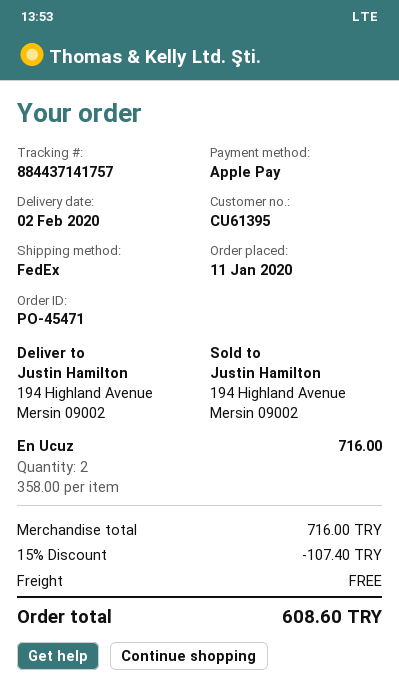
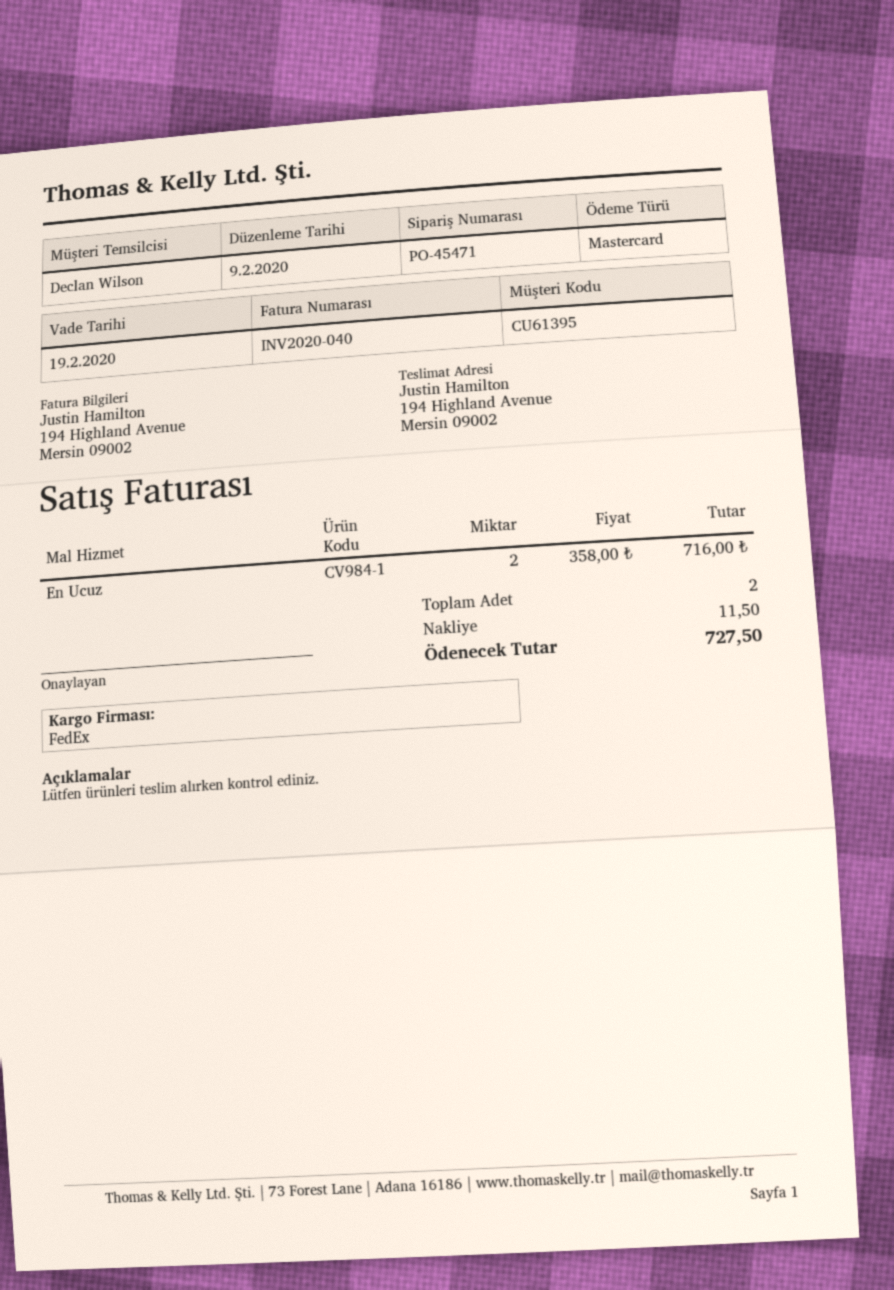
payment method: Apple Pay -> Mastercard
discount: 15% = 107.40 -> none
shipping: 0.00 -> 11.50
total: 608.60 -> 727.50

